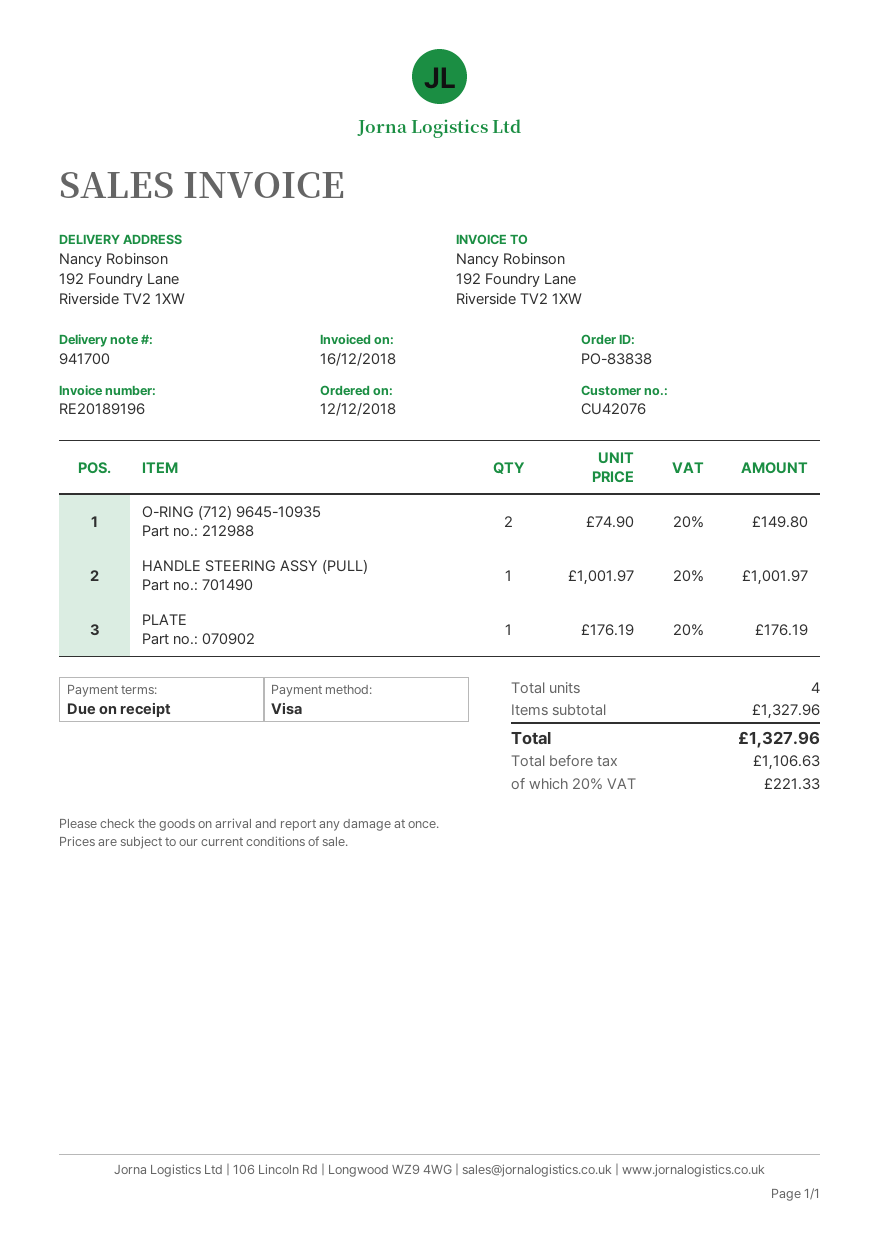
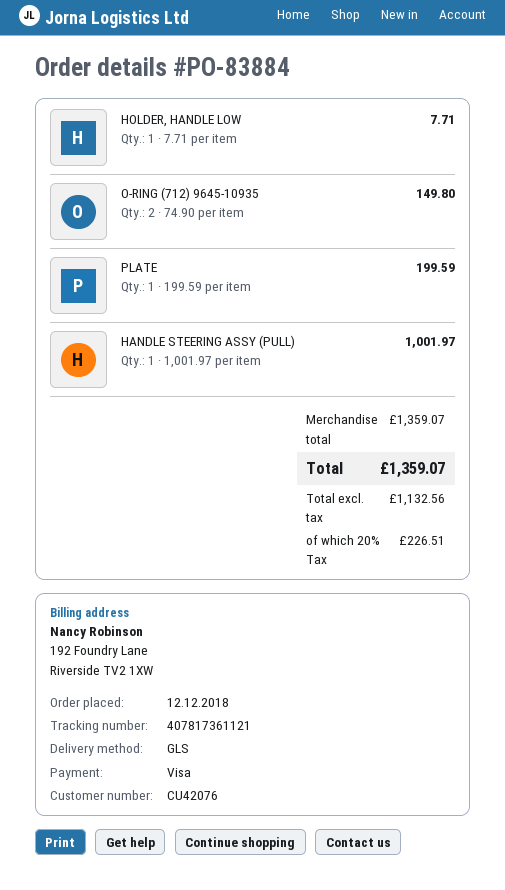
order number: PO-83838 -> PO-83884
PLATE: 1 x 176.19 = 176.19 -> 1 x 199.59 = 199.59
HOLDER, HANDLE LOW: none -> 1 x 7.71 = 7.71
subtotal: 1327.96 -> 1359.07
net: 1106.63 -> 1132.56
tax: 20% = 221.33 -> 20% = 226.51
total: 1327.96 -> 1359.07

